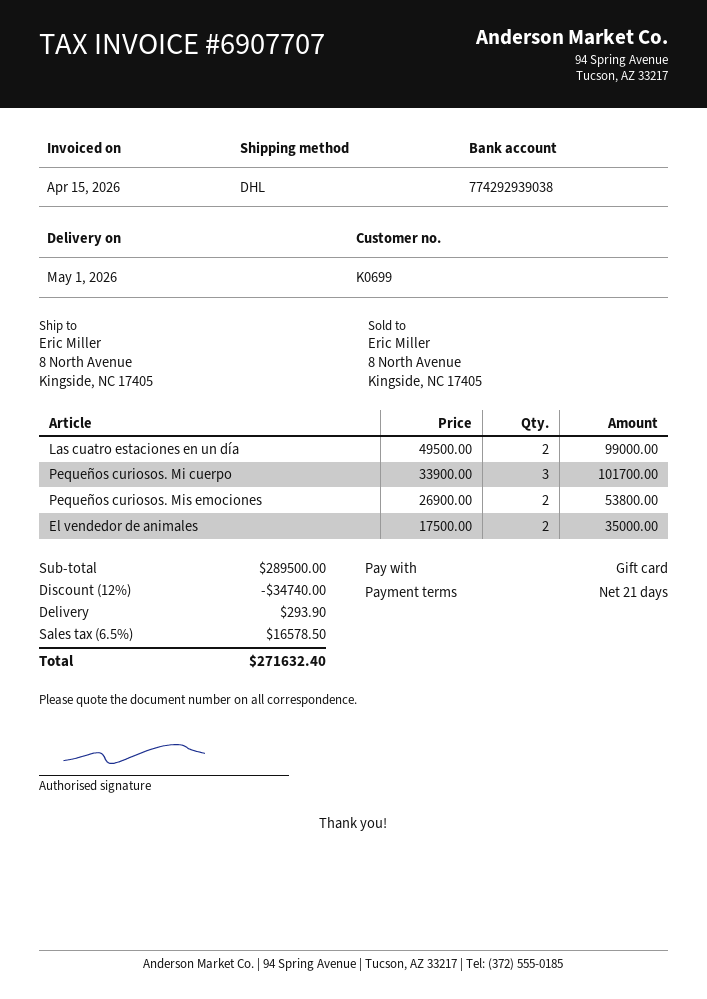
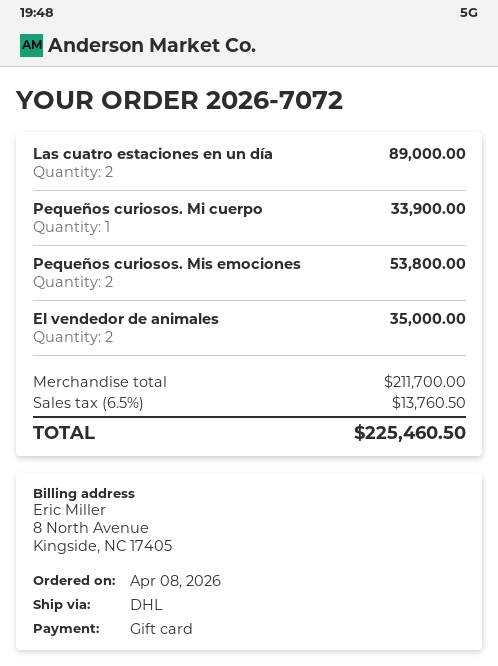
Las cuatro estaciones en un día: 2 for 99000.00 -> 2 for 89000.00
Pequeños curiosos. Mi cuerpo: 3 for 101700.00 -> 1 for 33900.00
subtotal: 289500.00 -> 211700.00
discount: 12% = 34740.00 -> none
shipping: 293.90 -> none
tax: 6.5% = 16578.50 -> 6.5% = 13760.50
total: 271632.40 -> 225460.50

